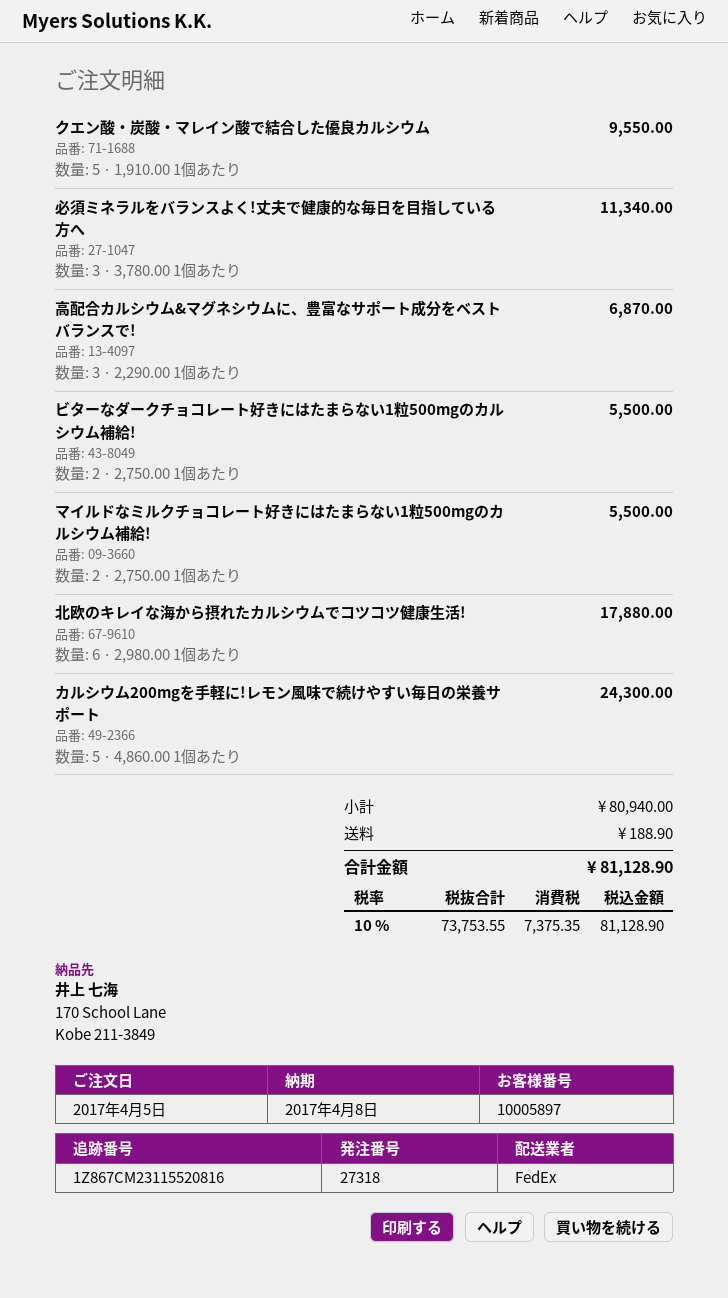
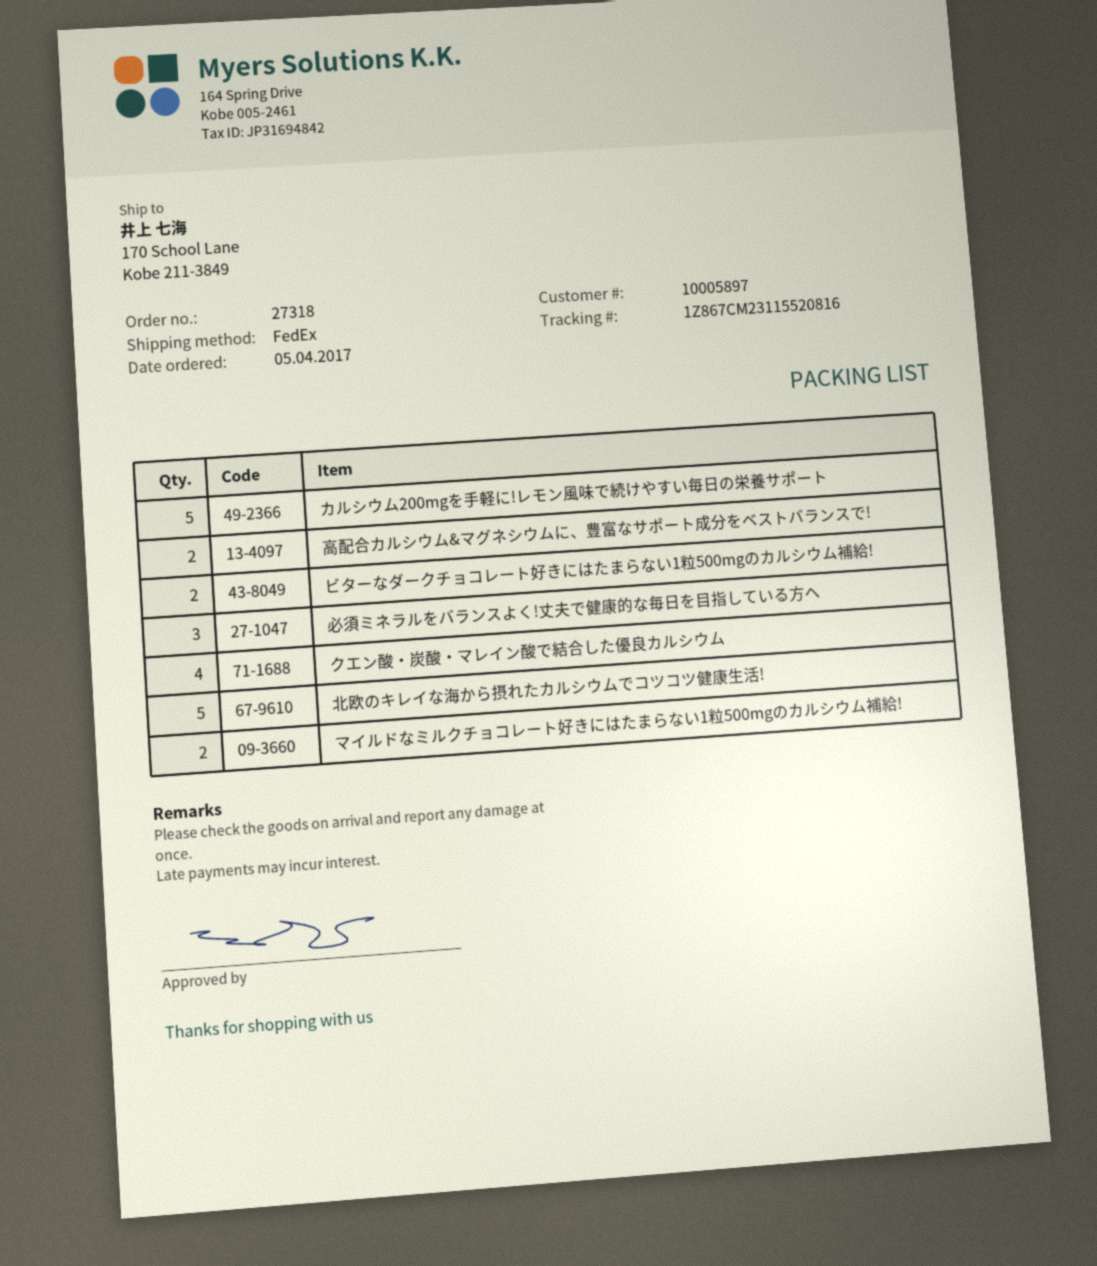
クエン酸・炭酸・マレイン酸で結合した優良カルシウム: 5 -> 4
高配合カルシウム&マグネシウムに、豊富なサポート成分をベストバランスで!: 3 -> 2
北欧のキレイな海から摂れたカルシウムでコツコツ健康生活!: 6 -> 5

